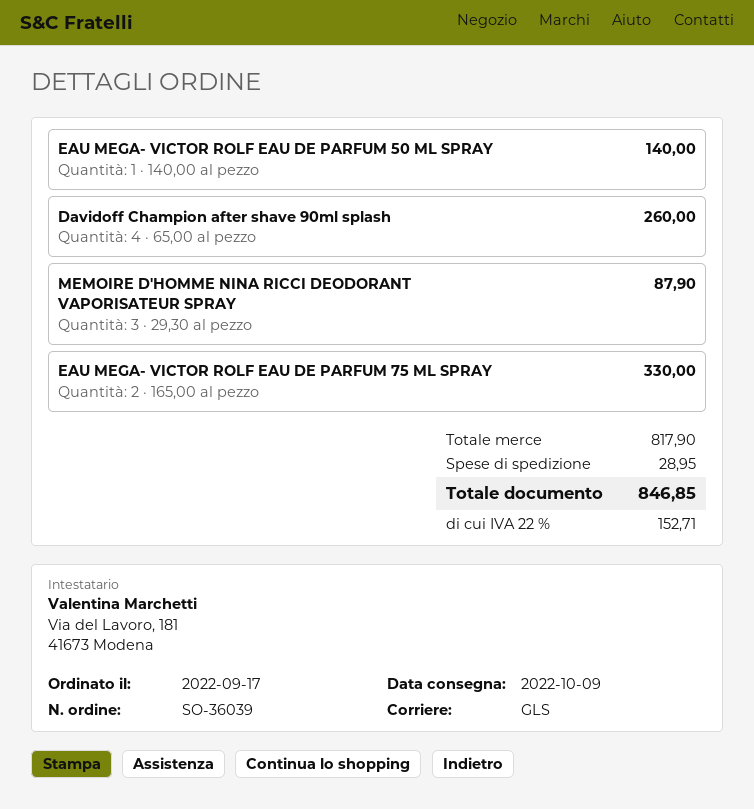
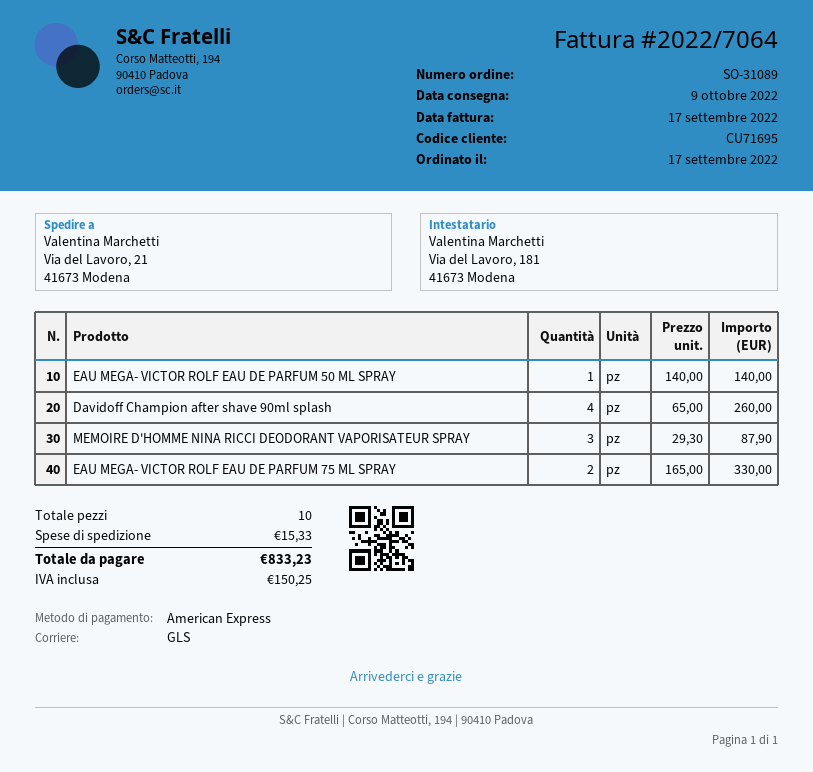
order number: SO-36039 -> SO-31089
shipping: 28.95 -> 15.33
tax: 152.71 -> 150.25
total: 846.85 -> 833.23

